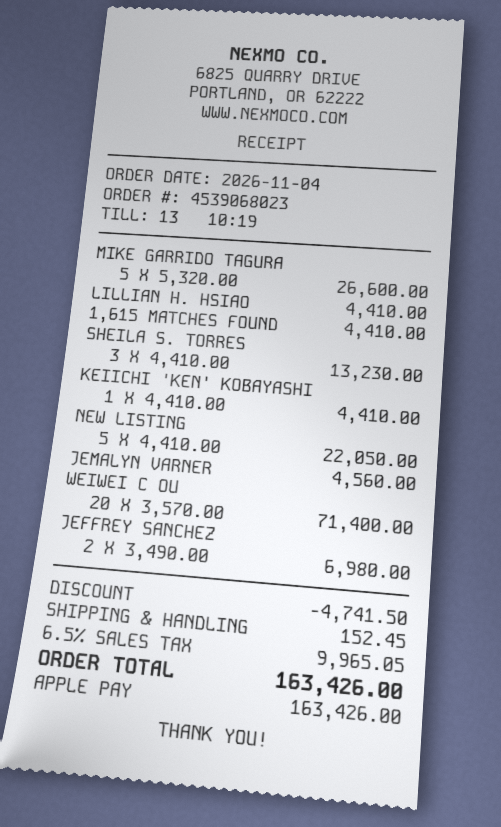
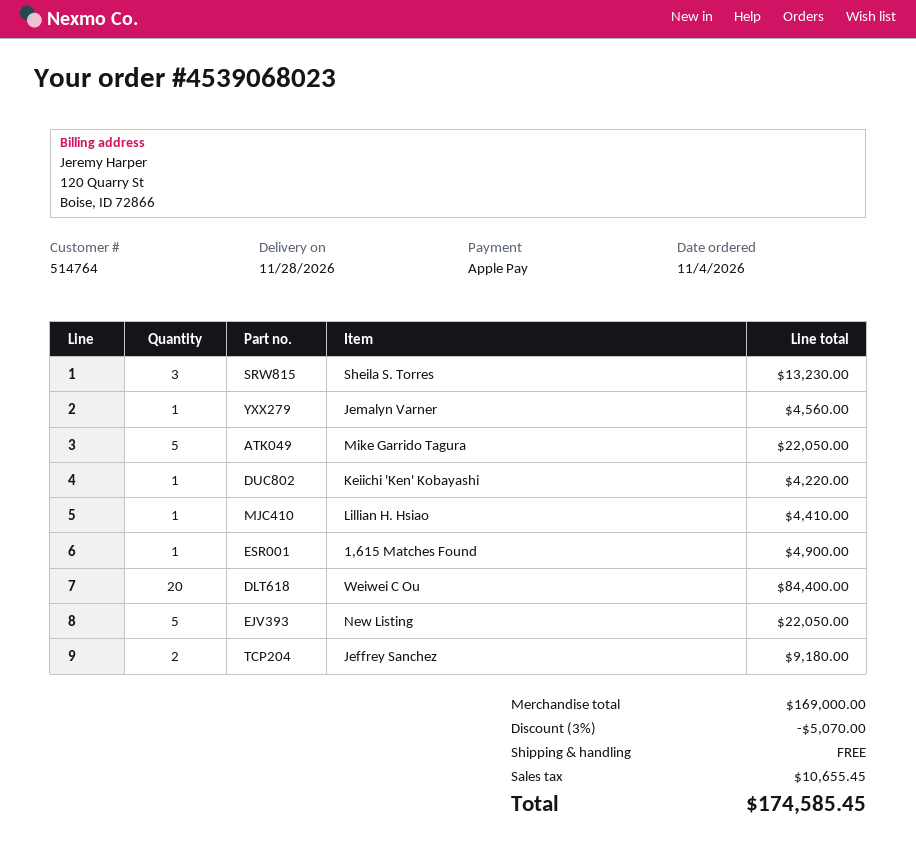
MIKE GARRIDO TAGURA: 5 for 26600.00 -> 5 for 22050.00
1,615 MATCHES FOUND: 1 for 4410.00 -> 1 for 4900.00
KEIICHI 'KEN' KOBAYASHI: 1 for 4410.00 -> 1 for 4220.00
WEIWEI C OU: 20 for 71400.00 -> 20 for 84400.00
JEFFREY SANCHEZ: 2 for 6980.00 -> 2 for 9180.00
discount: 4741.50 -> 5070.00
shipping: 152.45 -> 0.00
tax: 9965.05 -> 10655.45
total: 163426.00 -> 174585.45

